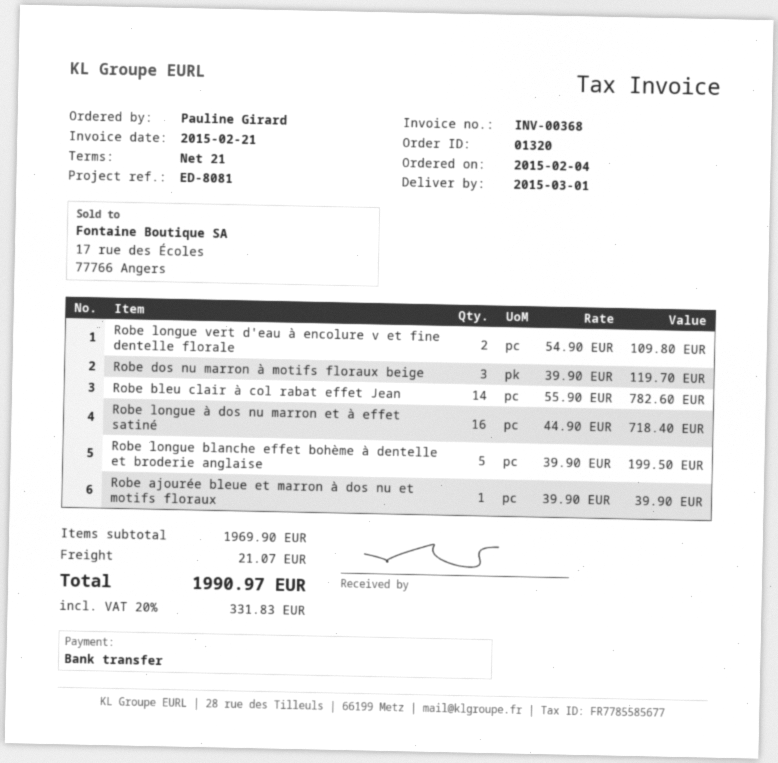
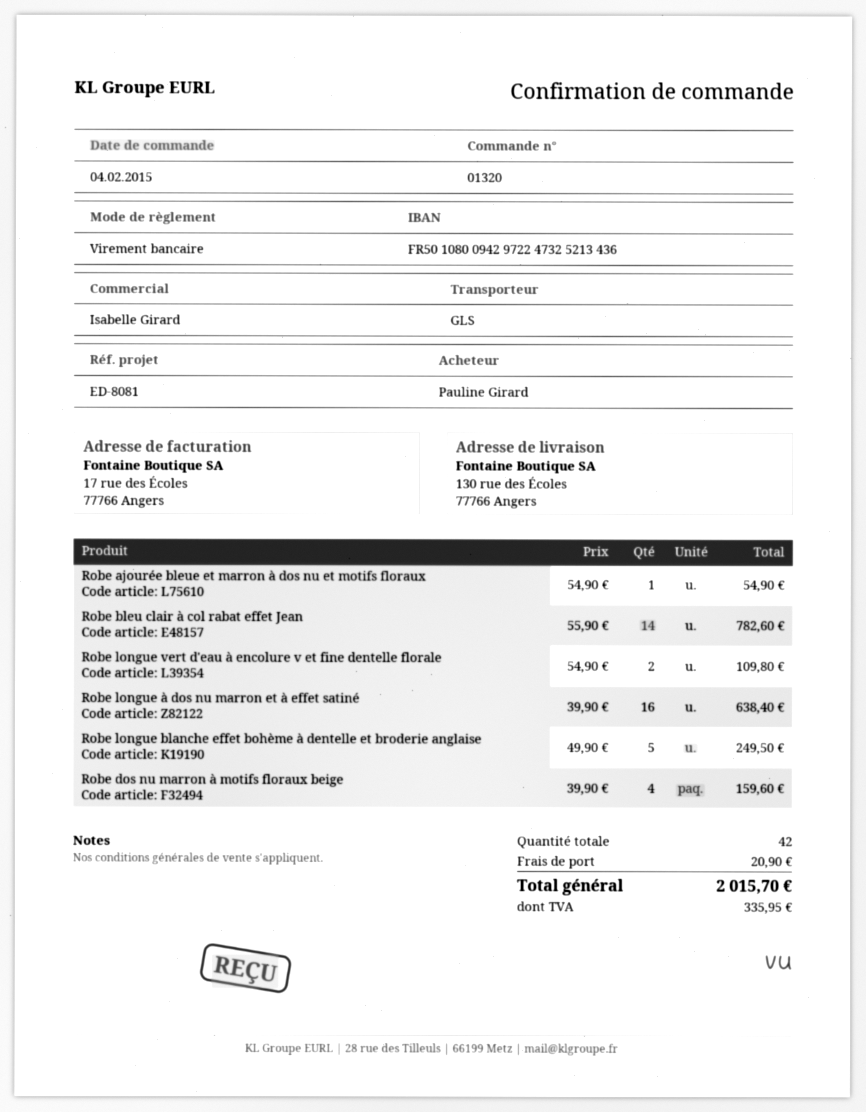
Robe dos nu marron à motifs floraux beige: 3 x 39.90 = 119.70 -> 4 x 39.90 = 159.60
Robe longue à dos nu marron et à effet satiné: 16 x 44.90 = 718.40 -> 16 x 39.90 = 638.40
Robe longue blanche effet bohème à dentelle et broderie anglaise: 5 x 39.90 = 199.50 -> 5 x 49.90 = 249.50
Robe ajourée bleue et marron à dos nu et motifs floraux: 1 x 39.90 = 39.90 -> 1 x 54.90 = 54.90
shipping: 21.07 -> 20.90
tax: 331.83 -> 335.95
total: 1990.97 -> 2015.70

